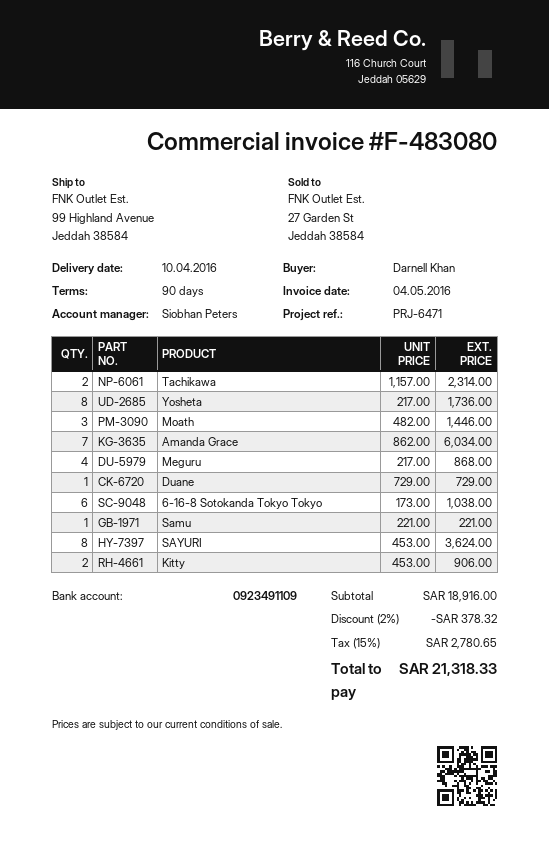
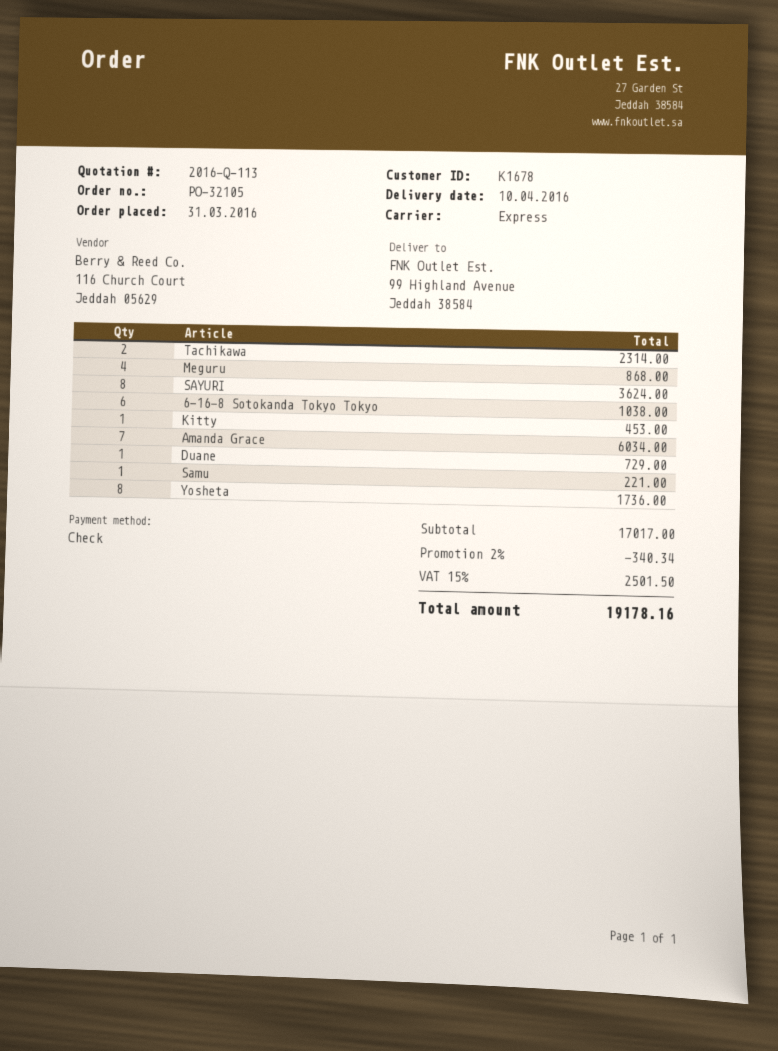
Moath: 3 for 1446.00 -> none
Kitty: 2 for 906.00 -> 1 for 453.00
subtotal: 18916.00 -> 17017.00
discount: 2% = 378.32 -> 2% = 340.34
tax: 15% = 2780.65 -> 15% = 2501.50
total: 21318.33 -> 19178.16

